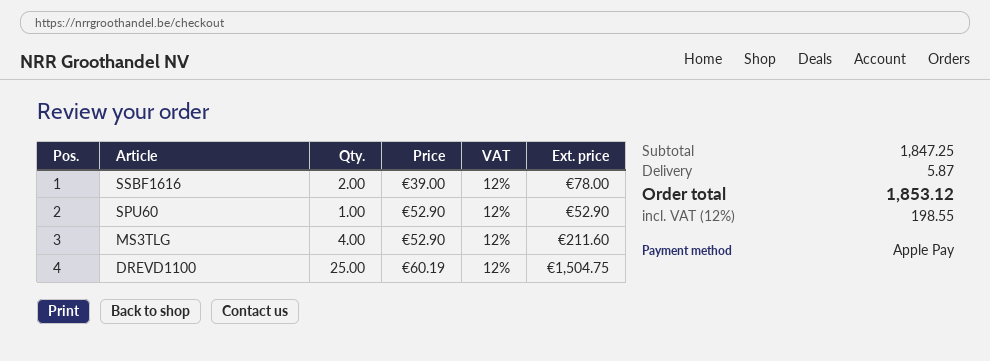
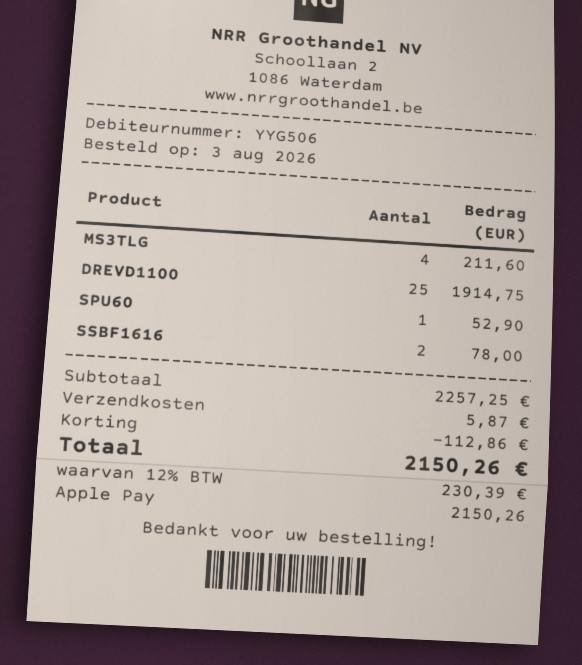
DREVD1100: 25 for 1504.75 -> 25 for 1914.75
subtotal: 1847.25 -> 2257.25
discount: none -> 112.86
tax: 12% = 198.55 -> 12% = 230.39
total: 1853.12 -> 2150.26

